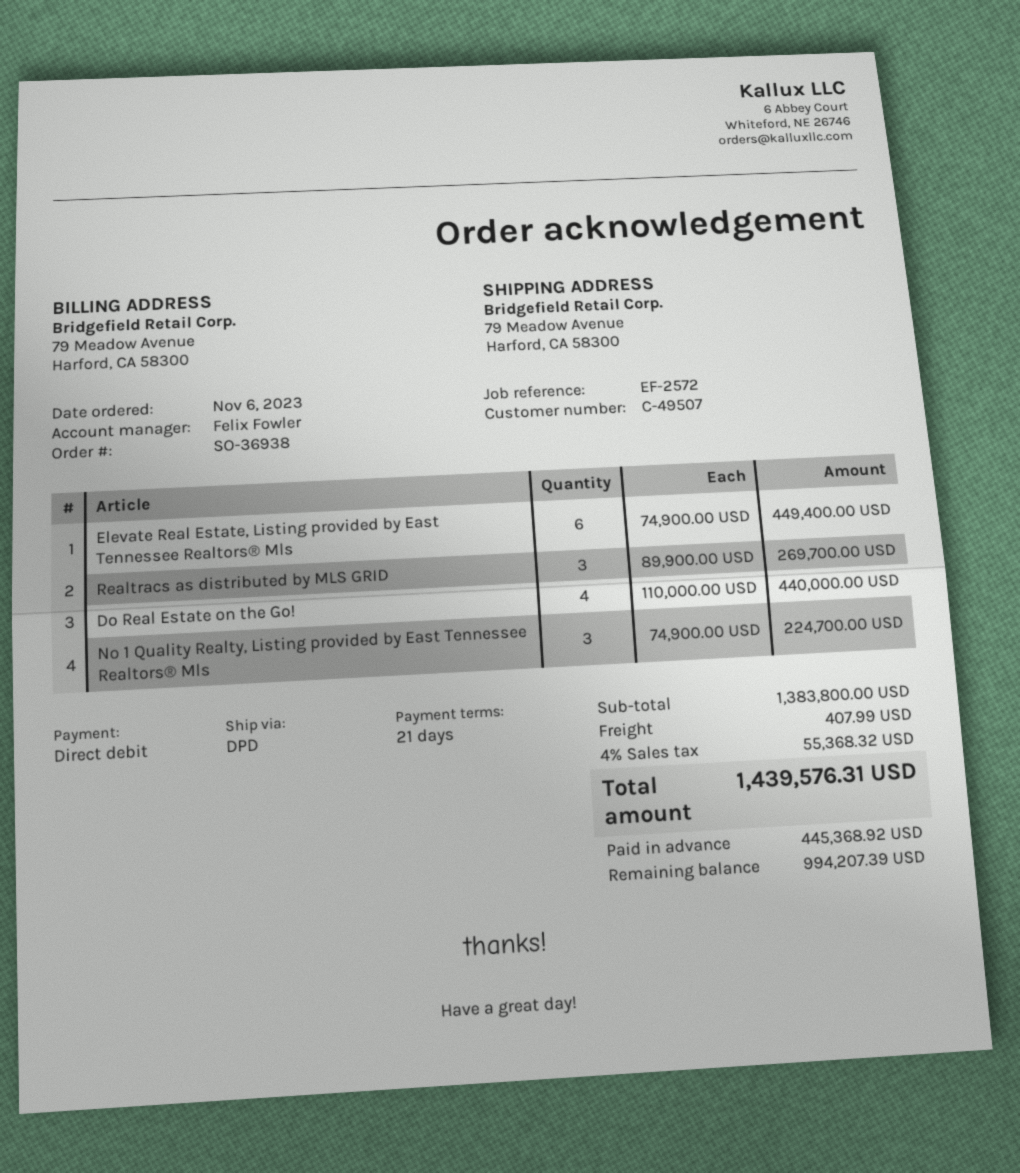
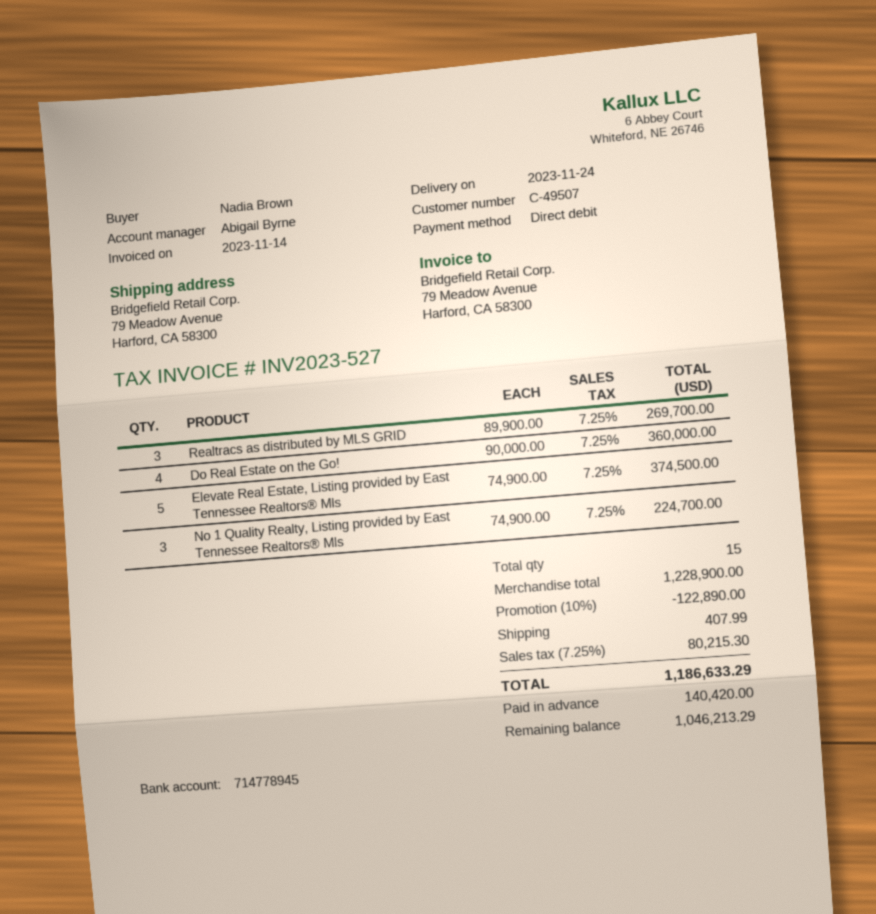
sales rep: Felix Fowler -> Abigail Byrne
Elevate Real Estate, Listing provided by East Tennessee Realtors® Mls: 6 x 74900.00 = 449400.00 -> 5 x 74900.00 = 374500.00
Do Real Estate on the Go!: 4 x 110000.00 = 440000.00 -> 4 x 90000.00 = 360000.00
subtotal: 1383800.00 -> 1228900.00
discount: none -> 10% = 122890.00
tax: 4% = 55368.32 -> 7.25% = 80215.30
total: 1439576.31 -> 1186633.29
deposit: 445368.92 -> 140420.00
balance: 994207.39 -> 1046213.29

